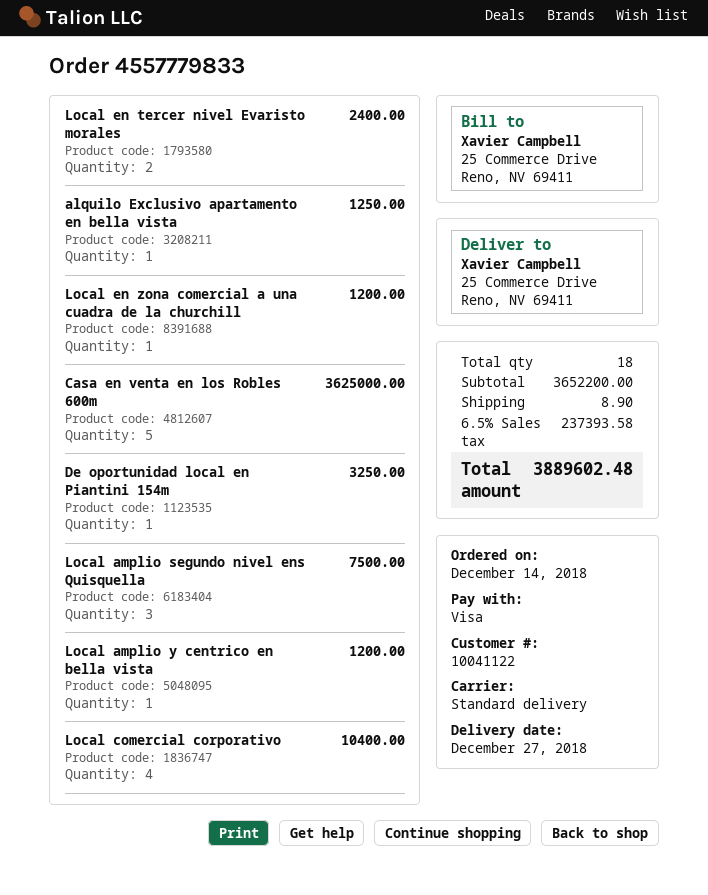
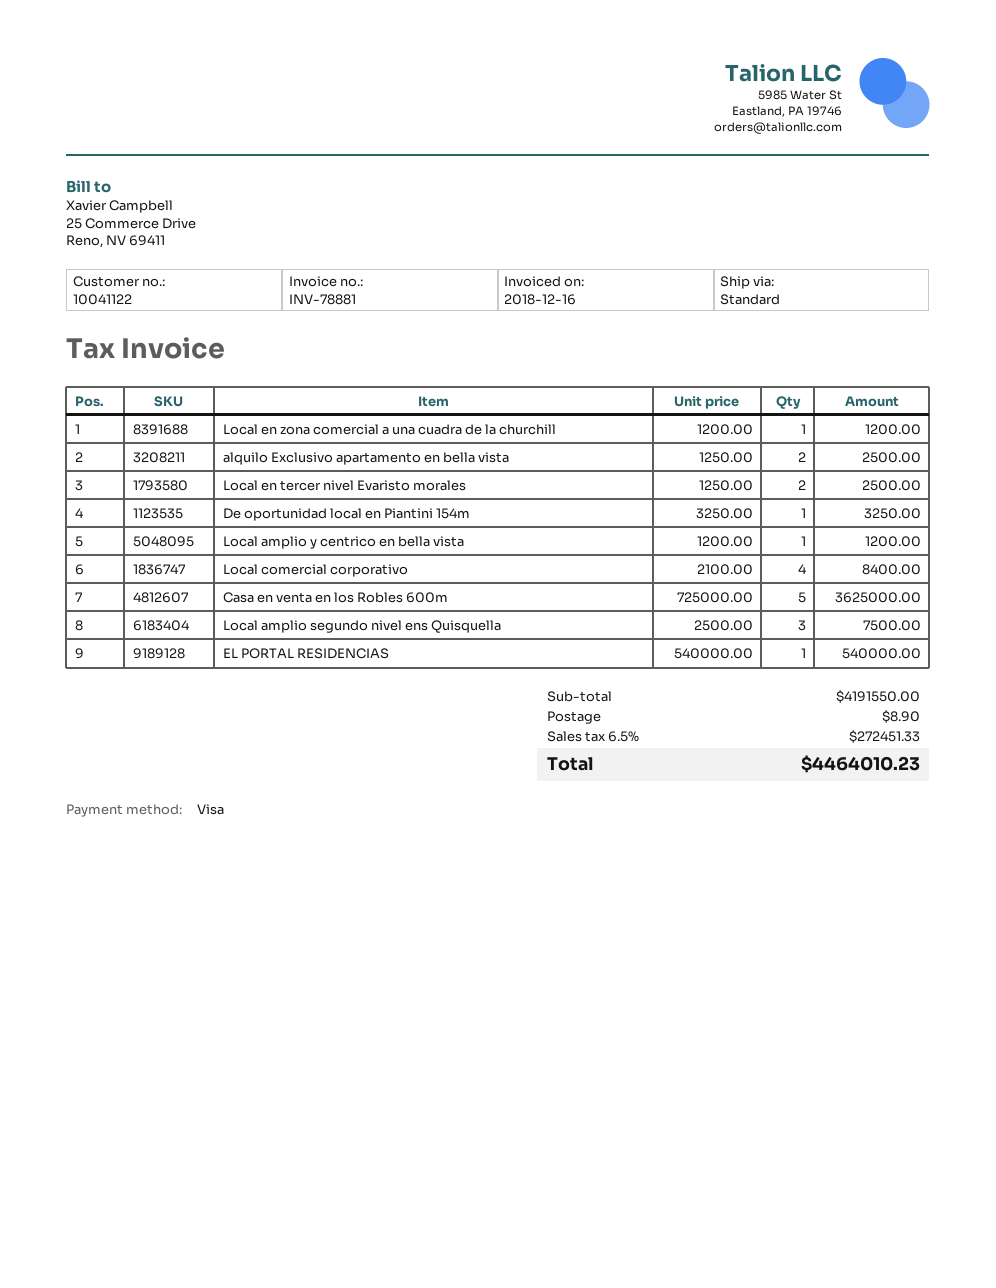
Local en tercer nivel Evaristo morales: 2 for 2400.00 -> 2 for 2500.00
alquilo Exclusivo apartamento en bella vista: 1 for 1250.00 -> 2 for 2500.00
Local comercial corporativo: 4 for 10400.00 -> 4 for 8400.00
EL PORTAL RESIDENCIAS: none -> 1 for 540000.00
subtotal: 3652200.00 -> 4191550.00
tax: 6.5% = 237393.58 -> 6.5% = 272451.33
total: 3889602.48 -> 4464010.23

